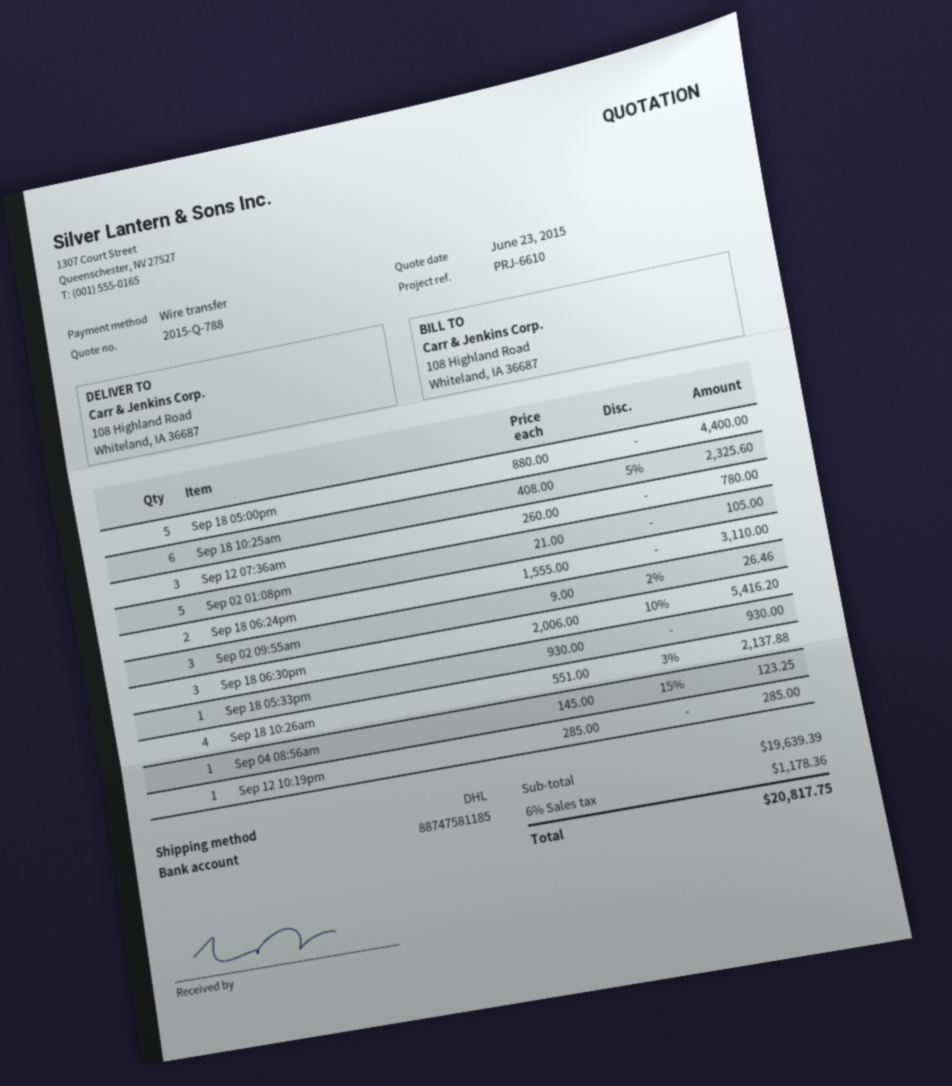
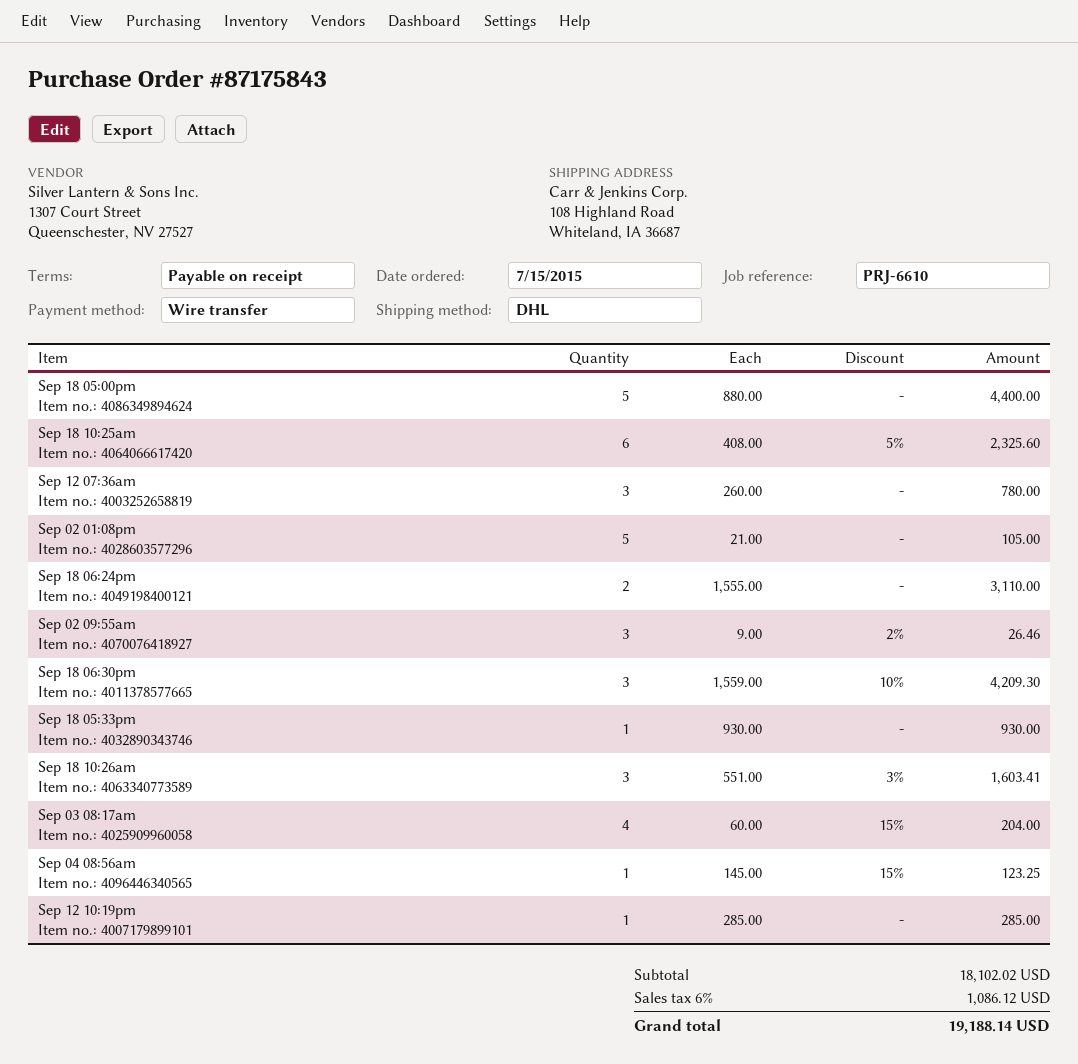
Sep 18 06:30pm: 3 x 2006.00 - 10% = 5416.20 -> 3 x 1559.00 - 10% = 4209.30
Sep 18 10:26am: 4 x 551.00 - 3% = 2137.88 -> 3 x 551.00 - 3% = 1603.41
Sep 03 08:17am: none -> 4 x 60.00 - 15% = 204.00
subtotal: 19639.39 -> 18102.02
tax: 6% = 1178.36 -> 6% = 1086.12
total: 20817.75 -> 19188.14

